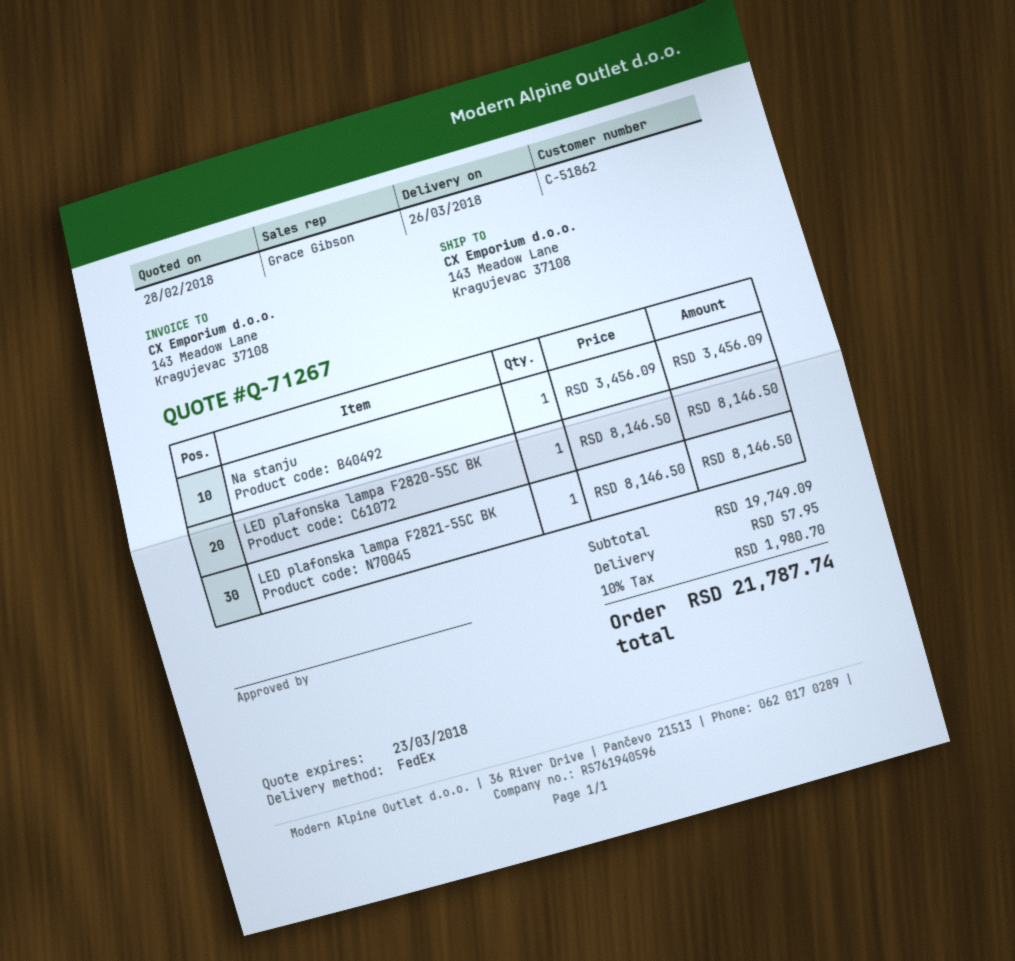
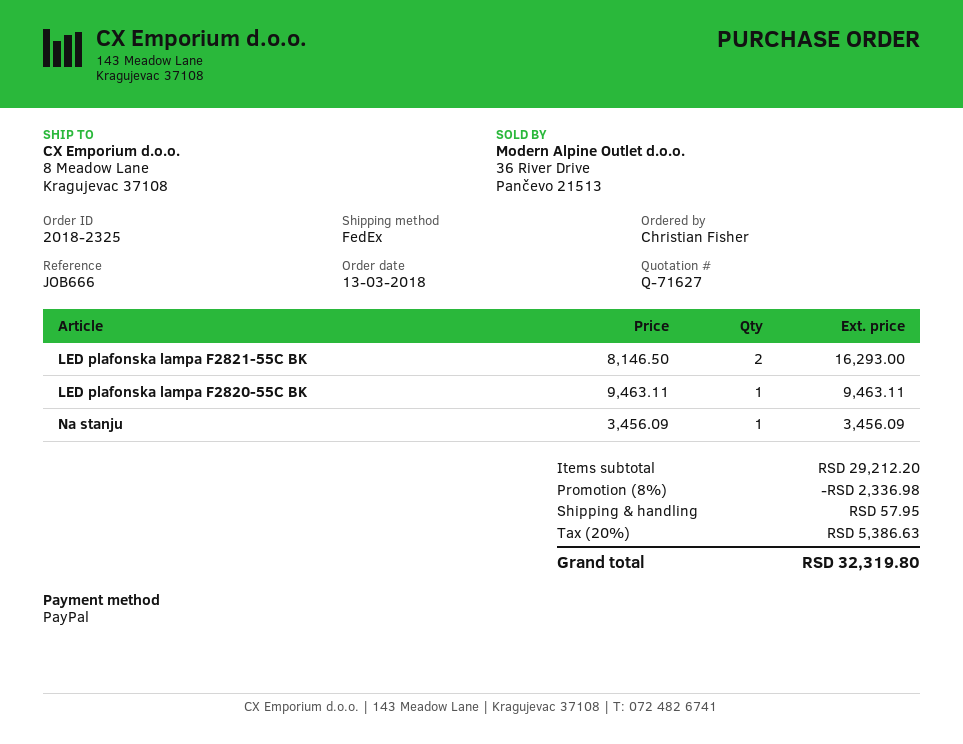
quote number: Q-71267 -> Q-71627
ship to: 143 Meadow Lane, Kragujevac 37108 -> 8 Meadow Lane, Kragujevac 37108
LED plafonska lampa F2820-55C BK: 1 x 8146.50 = 8146.50 -> 1 x 9463.11 = 9463.11
LED plafonska lampa F2821-55C BK: 1 x 8146.50 = 8146.50 -> 2 x 8146.50 = 16293.00
subtotal: 19749.09 -> 29212.20
discount: none -> 8% = 2336.98
tax: 10% = 1980.70 -> 20% = 5386.63
total: 21787.74 -> 32319.80

